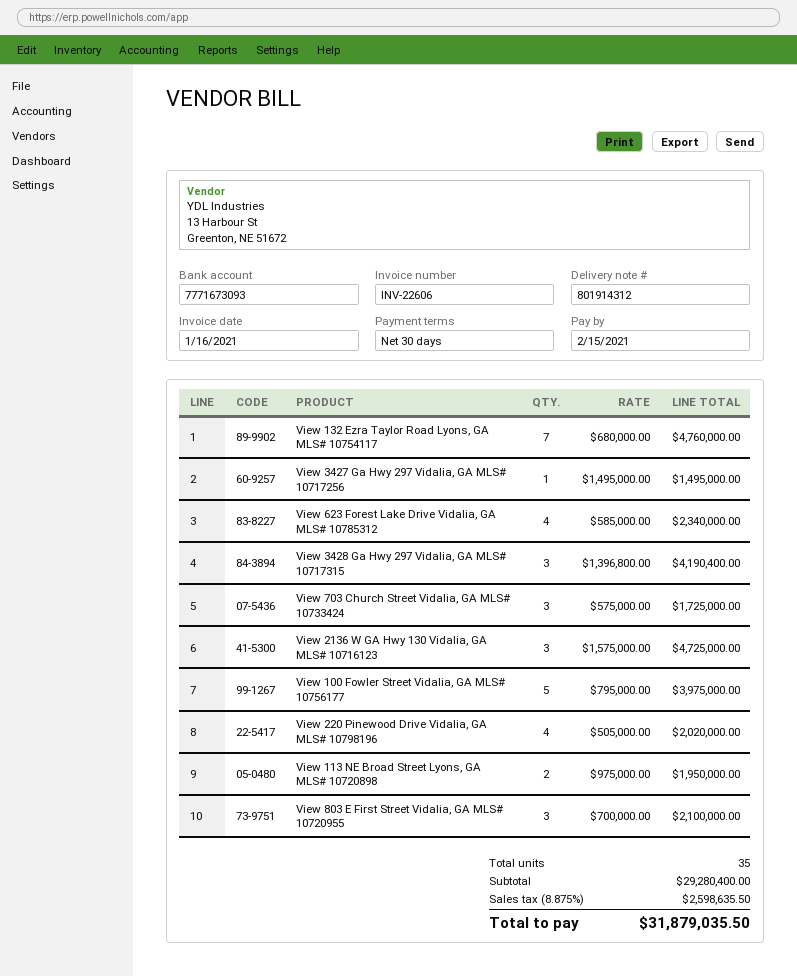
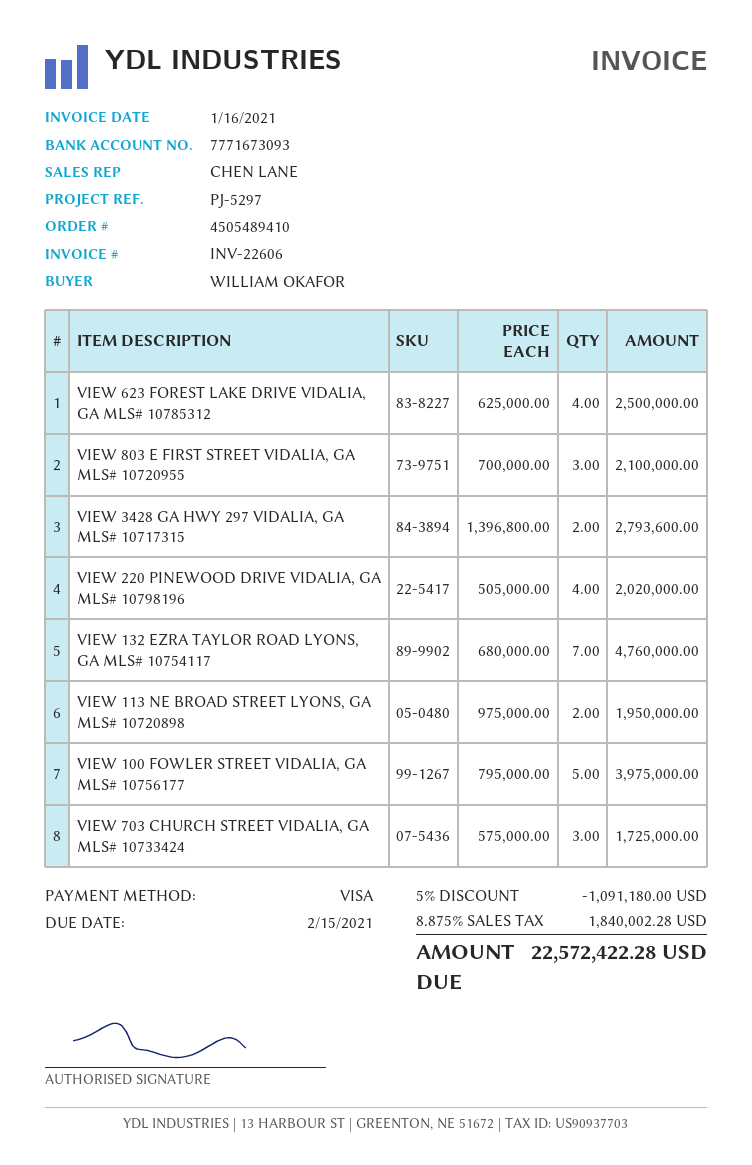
View 3427 Ga Hwy 297 Vidalia, GA MLS# 10717256: 1 x 1495000.00 = 1495000.00 -> none
View 623 Forest Lake Drive Vidalia, GA MLS# 10785312: 4 x 585000.00 = 2340000.00 -> 4 x 625000.00 = 2500000.00
View 3428 Ga Hwy 297 Vidalia, GA MLS# 10717315: 3 x 1396800.00 = 4190400.00 -> 2 x 1396800.00 = 2793600.00
View 2136 W GA Hwy 130 Vidalia, GA MLS# 10716123: 3 x 1575000.00 = 4725000.00 -> none
discount: none -> 5% = 1091180.00
tax: 8.875% = 2598635.50 -> 8.875% = 1840002.28
total: 31879035.50 -> 22572422.28

